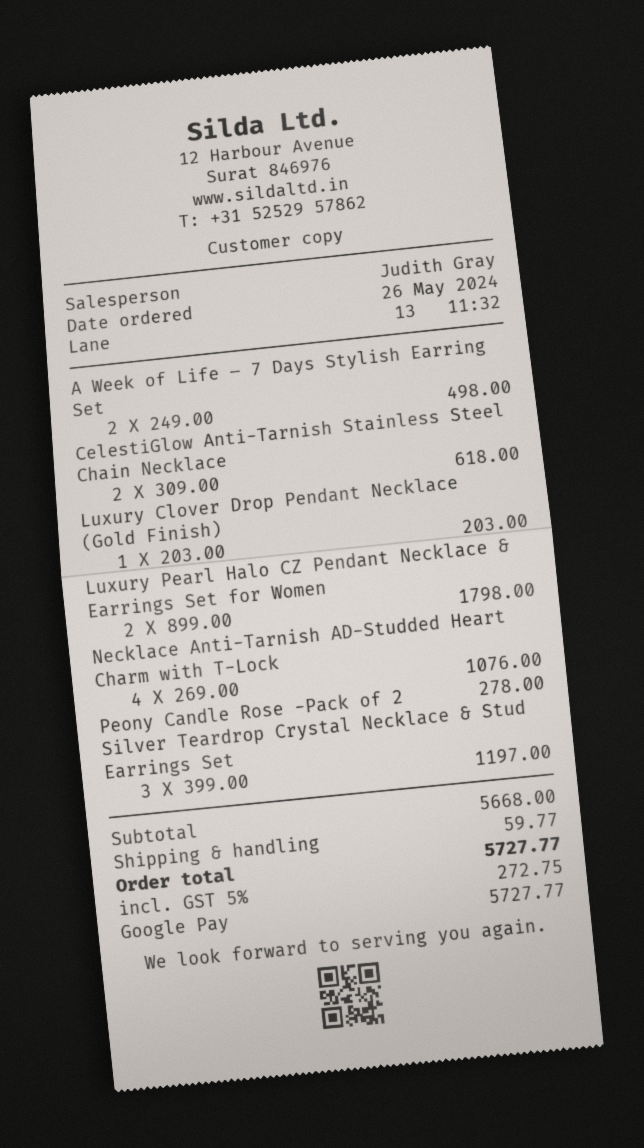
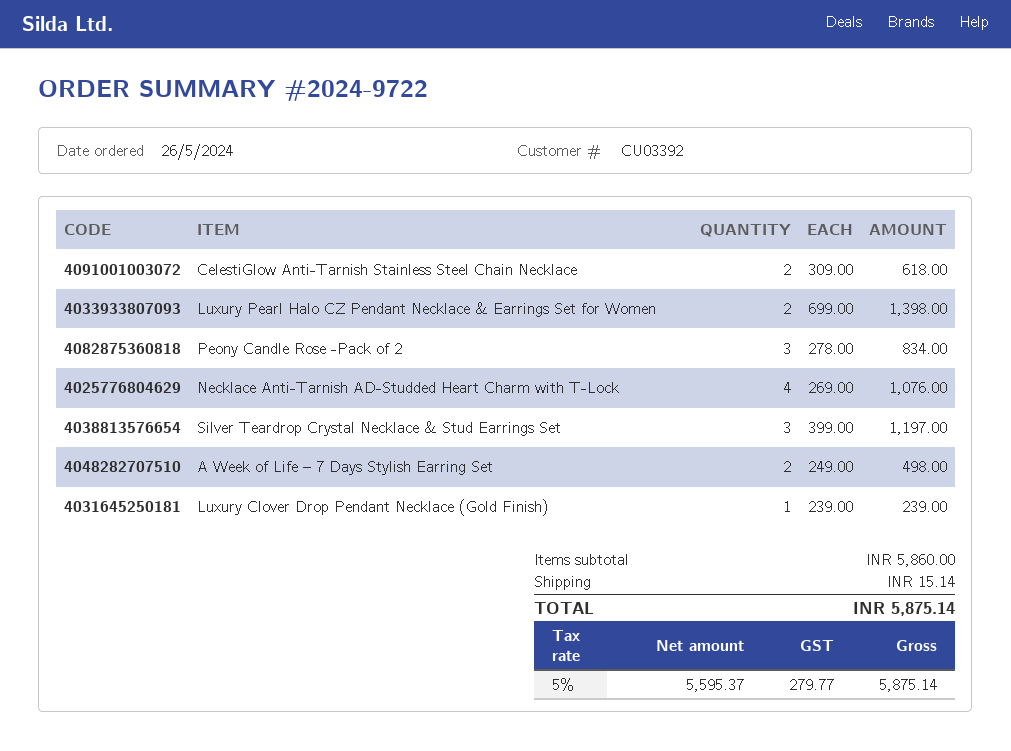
Luxury Clover Drop Pendant Necklace (Gold Finish): 1 x 203.00 = 203.00 -> 1 x 239.00 = 239.00
Luxury Pearl Halo CZ Pendant Necklace & Earrings Set for Women: 2 x 899.00 = 1798.00 -> 2 x 699.00 = 1398.00
Peony Candle Rose -Pack of 2: 1 x 278.00 = 278.00 -> 3 x 278.00 = 834.00
subtotal: 5668.00 -> 5860.00
shipping: 59.77 -> 15.14
tax: 5% = 272.75 -> 5% = 279.77
total: 5727.77 -> 5875.14

